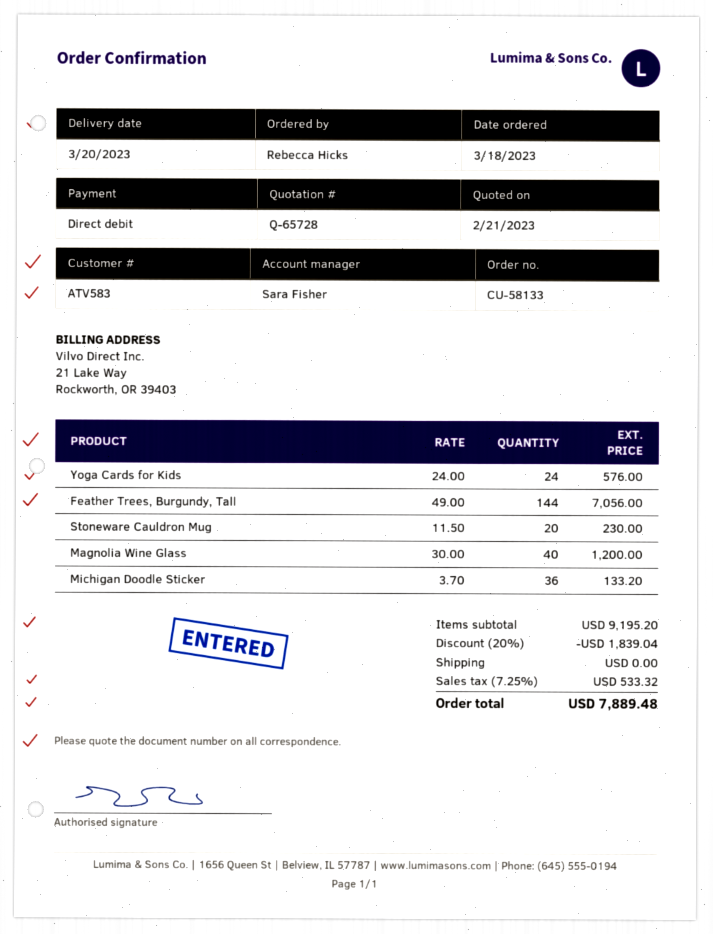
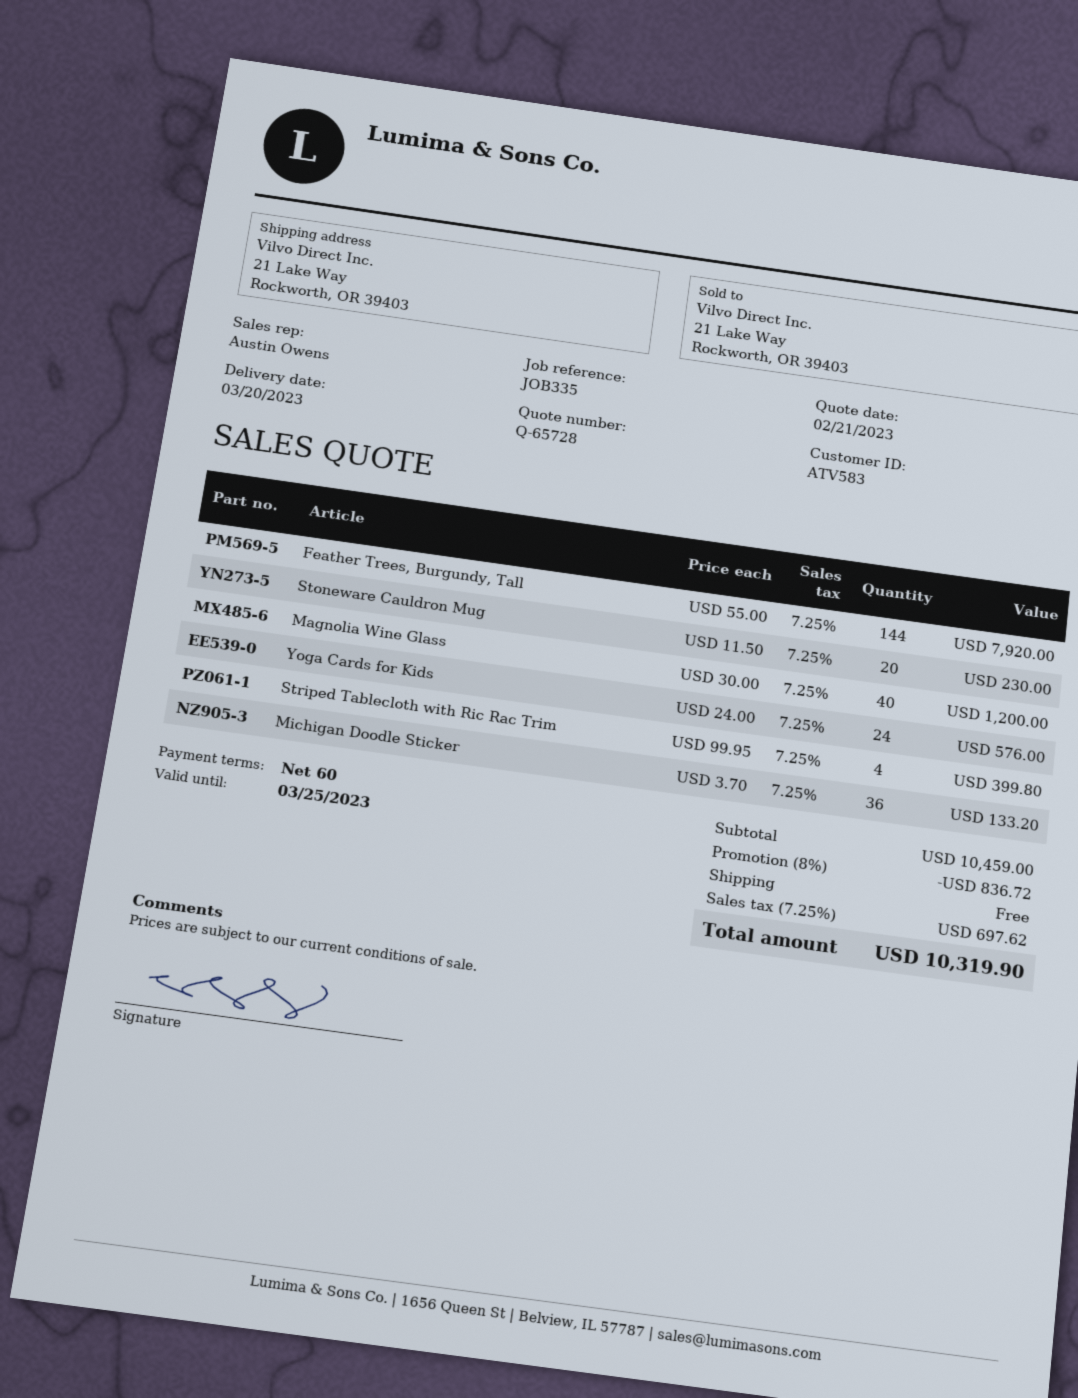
sales rep: Sara Fisher -> Austin Owens
Feather Trees, Burgundy, Tall: 144 x 49.00 = 7056.00 -> 144 x 55.00 = 7920.00
Striped Tablecloth with Ric Rac Trim: none -> 4 x 99.95 = 399.80
subtotal: 9195.20 -> 10459.00
discount: 20% = 1839.04 -> 8% = 836.72
tax: 7.25% = 533.32 -> 7.25% = 697.62
total: 7889.48 -> 10319.90

